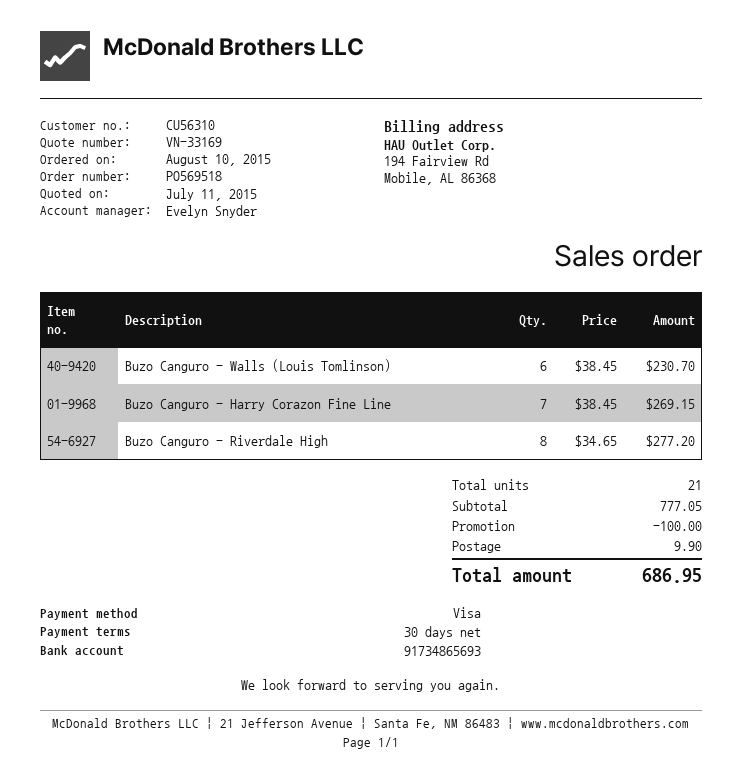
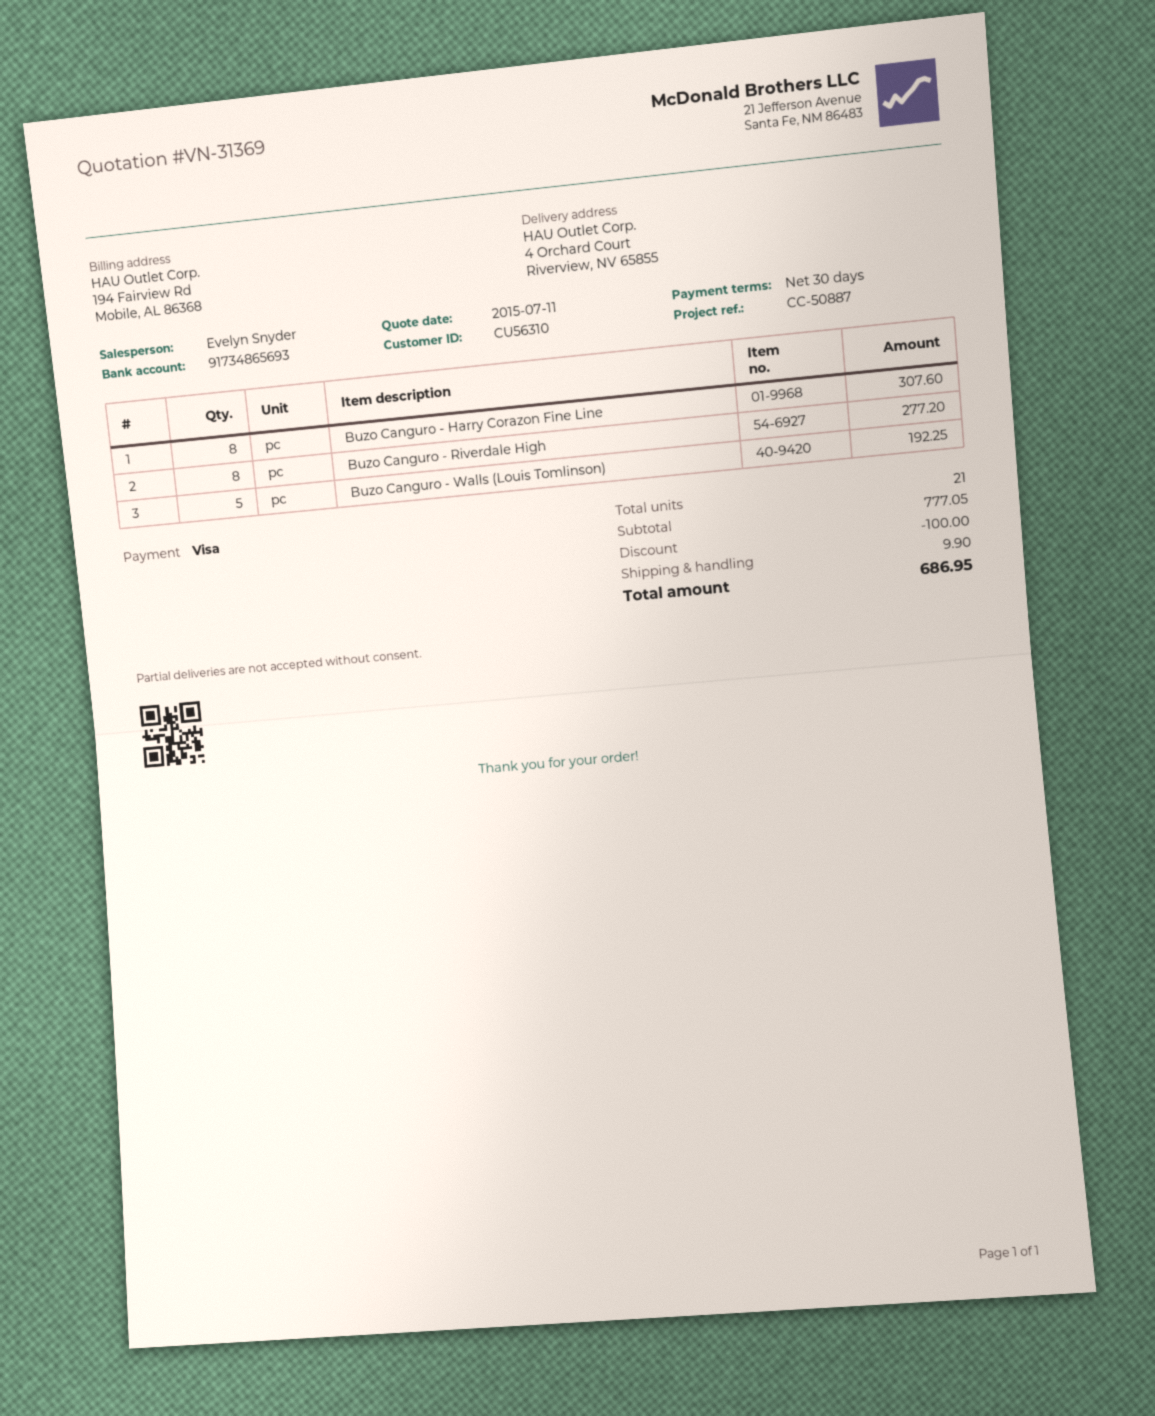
quote number: VN-33169 -> VN-31369
Buzo Canguro - Walls (Louis Tomlinson): 6 for 230.70 -> 5 for 192.25
Buzo Canguro - Harry Corazon Fine Line: 7 for 269.15 -> 8 for 307.60

